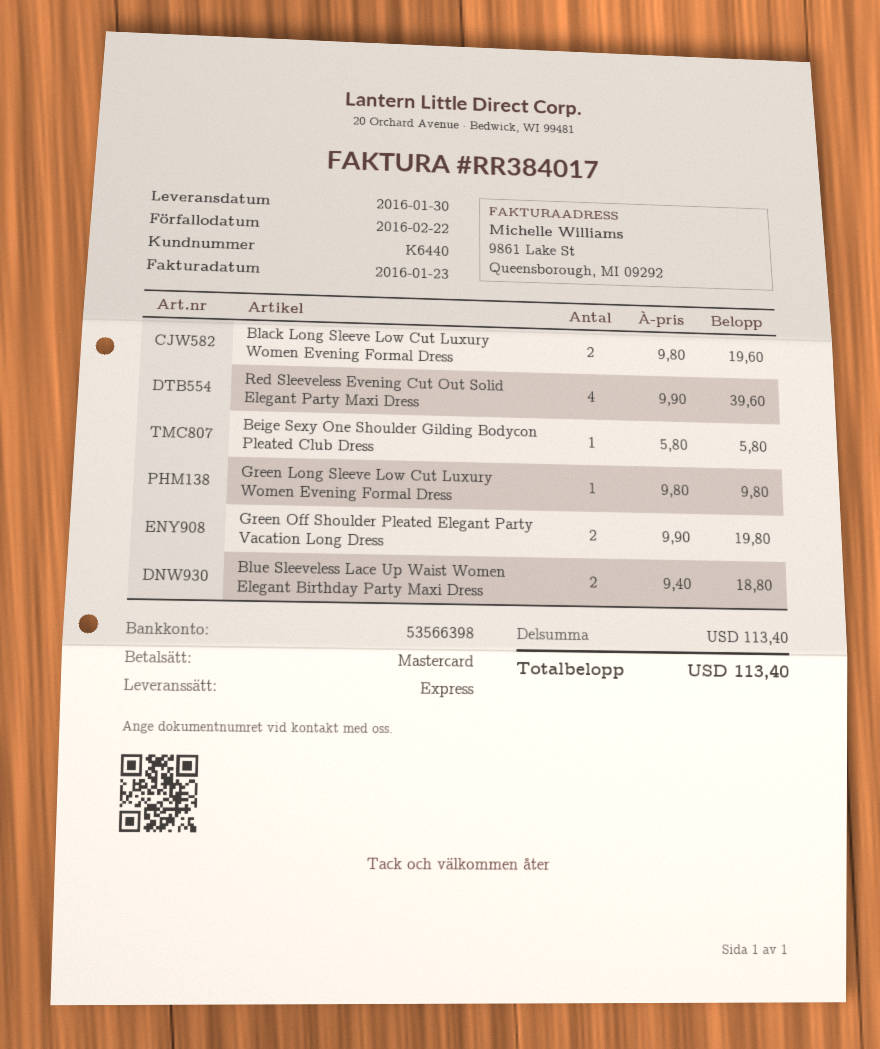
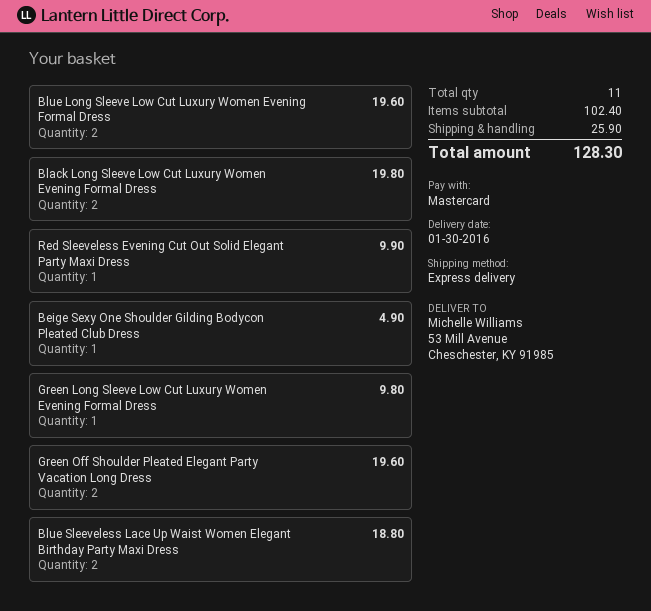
Black Long Sleeve Low Cut Luxury Women Evening Formal Dress: 2 for 19.60 -> 2 for 19.80
Red Sleeveless Evening Cut Out Solid Elegant Party Maxi Dress: 4 for 39.60 -> 1 for 9.90
Beige Sexy One Shoulder Gilding Bodycon Pleated Club Dress: 1 for 5.80 -> 1 for 4.90
Green Off Shoulder Pleated Elegant Party Vacation Long Dress: 2 for 19.80 -> 2 for 19.60
Blue Long Sleeve Low Cut Luxury Women Evening Formal Dress: none -> 2 for 19.60
subtotal: 113.40 -> 102.40
shipping: none -> 25.90
total: 113.40 -> 128.30

